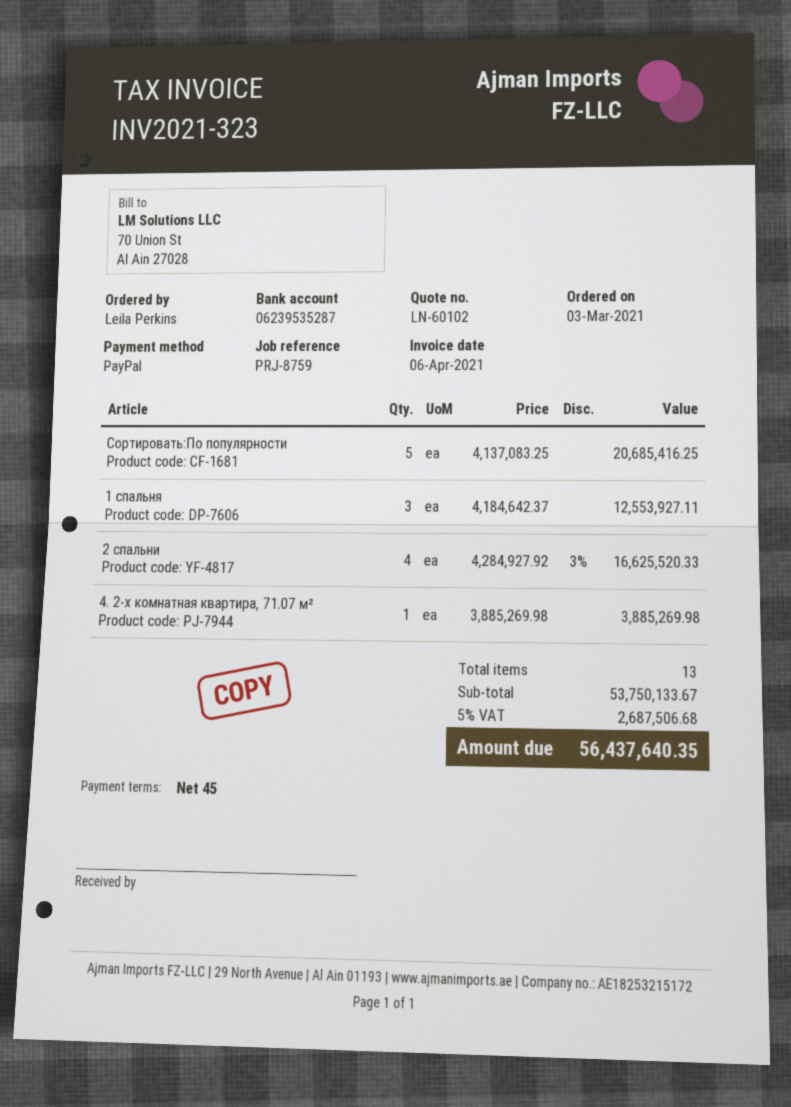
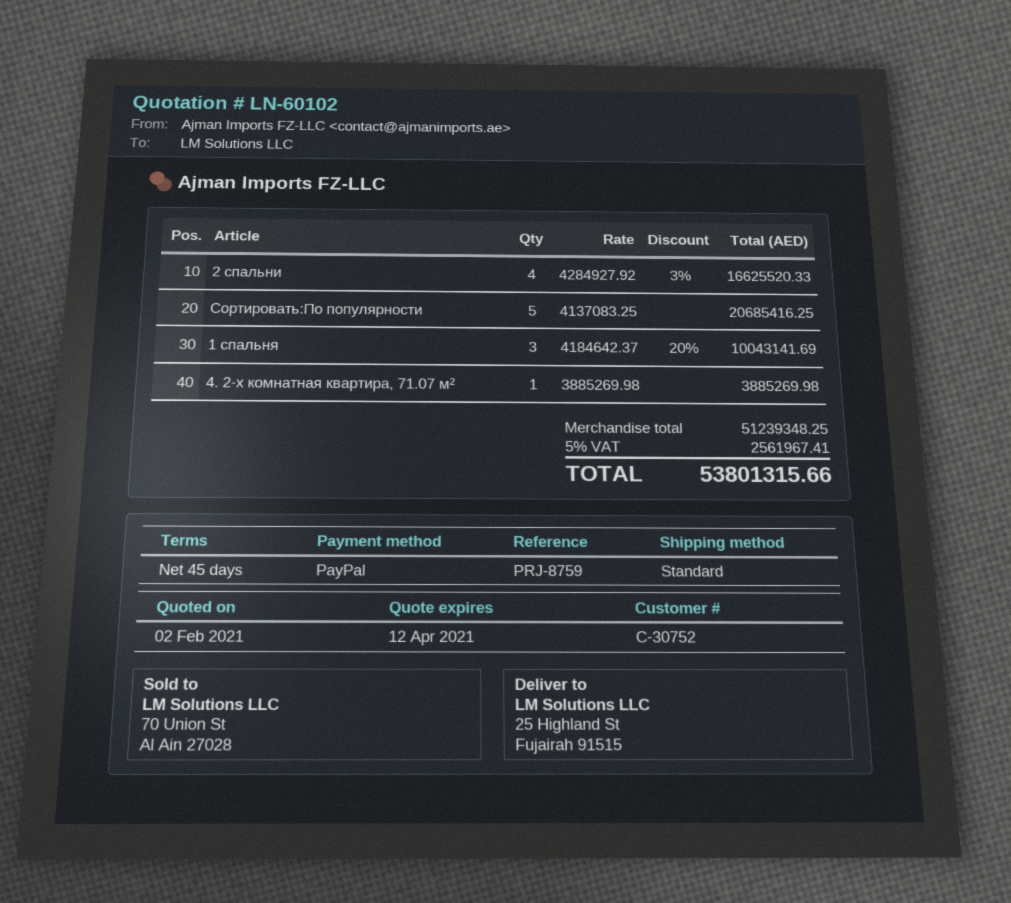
1 спальня: 3 x 4184642.37 = 12553927.11 -> 3 x 4184642.37 - 20% = 10043141.69
subtotal: 53750133.67 -> 51239348.25
tax: 5% = 2687506.68 -> 5% = 2561967.41
total: 56437640.35 -> 53801315.66

